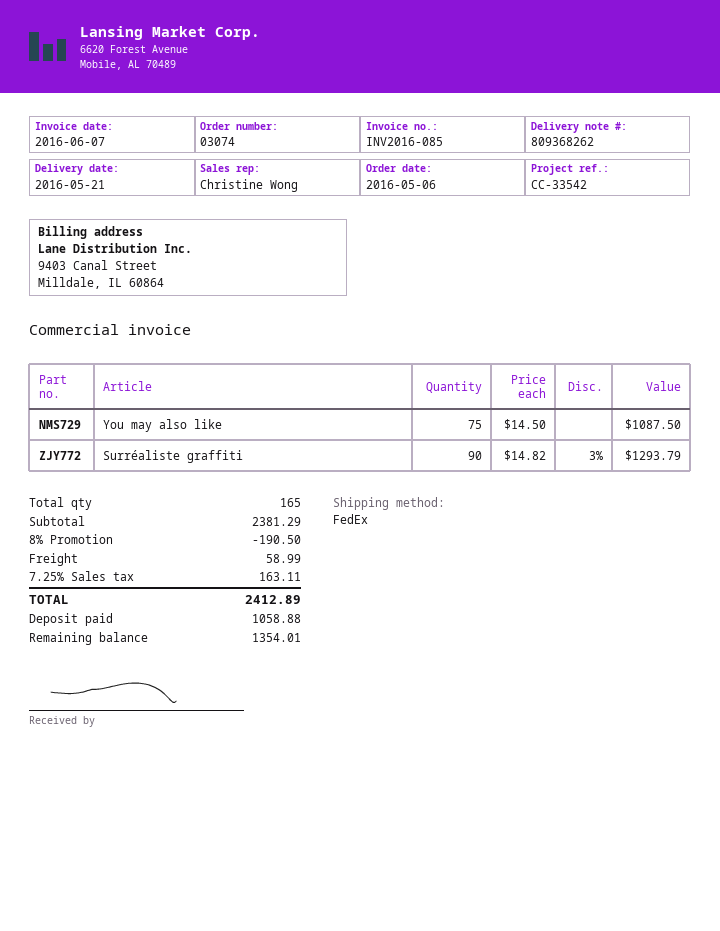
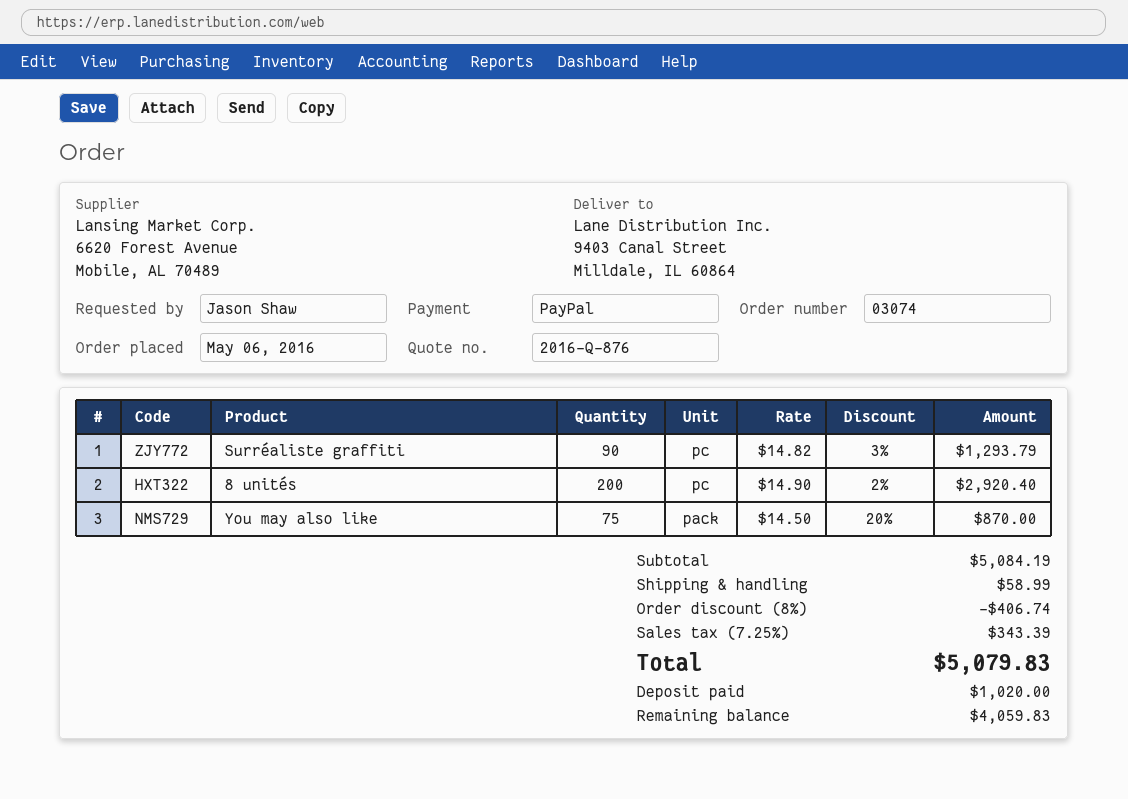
You may also like: 75 x 14.50 = 1087.50 -> 75 x 14.50 - 20% = 870.00
8 unités: none -> 200 x 14.90 - 2% = 2920.40
subtotal: 2381.29 -> 5084.19
discount: 8% = 190.50 -> 8% = 406.74
tax: 7.25% = 163.11 -> 7.25% = 343.39
total: 2412.89 -> 5079.83
deposit: 1058.88 -> 1020.00
balance: 1354.01 -> 4059.83

